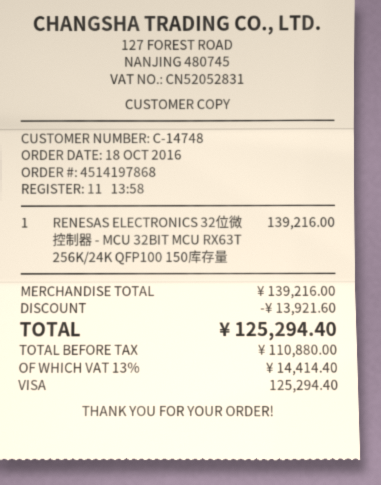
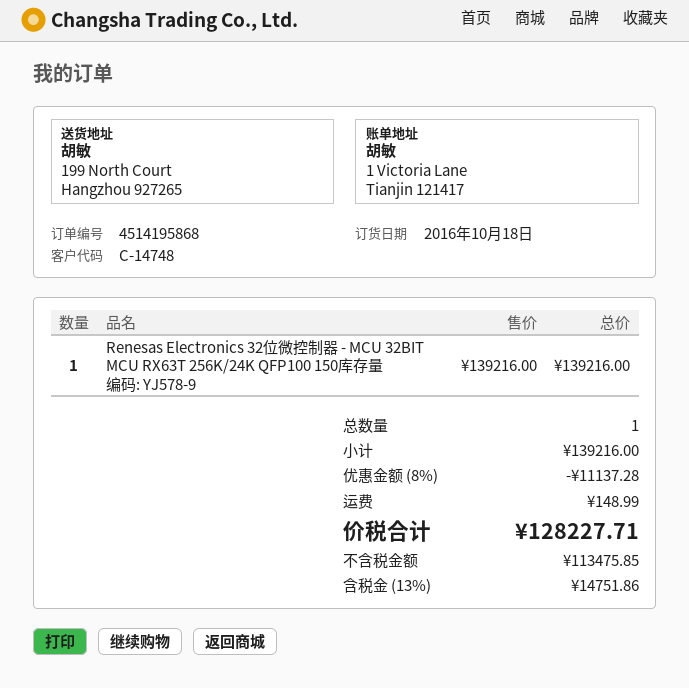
order number: 4514197868 -> 4514195868
discount: 13921.60 -> 11137.28
shipping: none -> 148.99
net: 110880.00 -> 113475.85
tax: 13% = 14414.40 -> 13% = 14751.86
total: 125294.40 -> 128227.71

